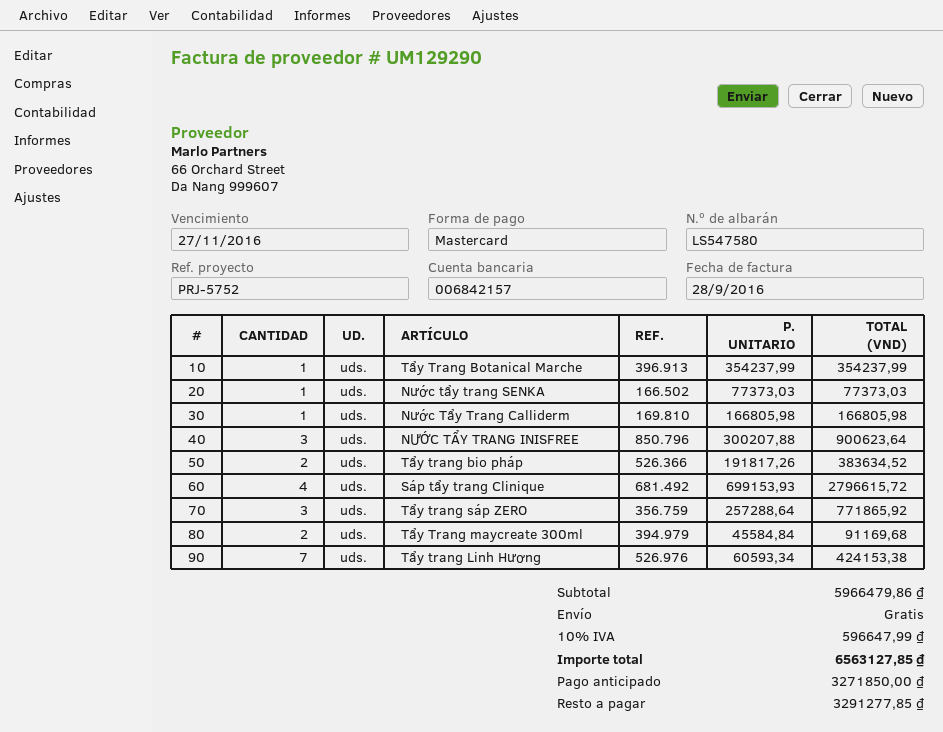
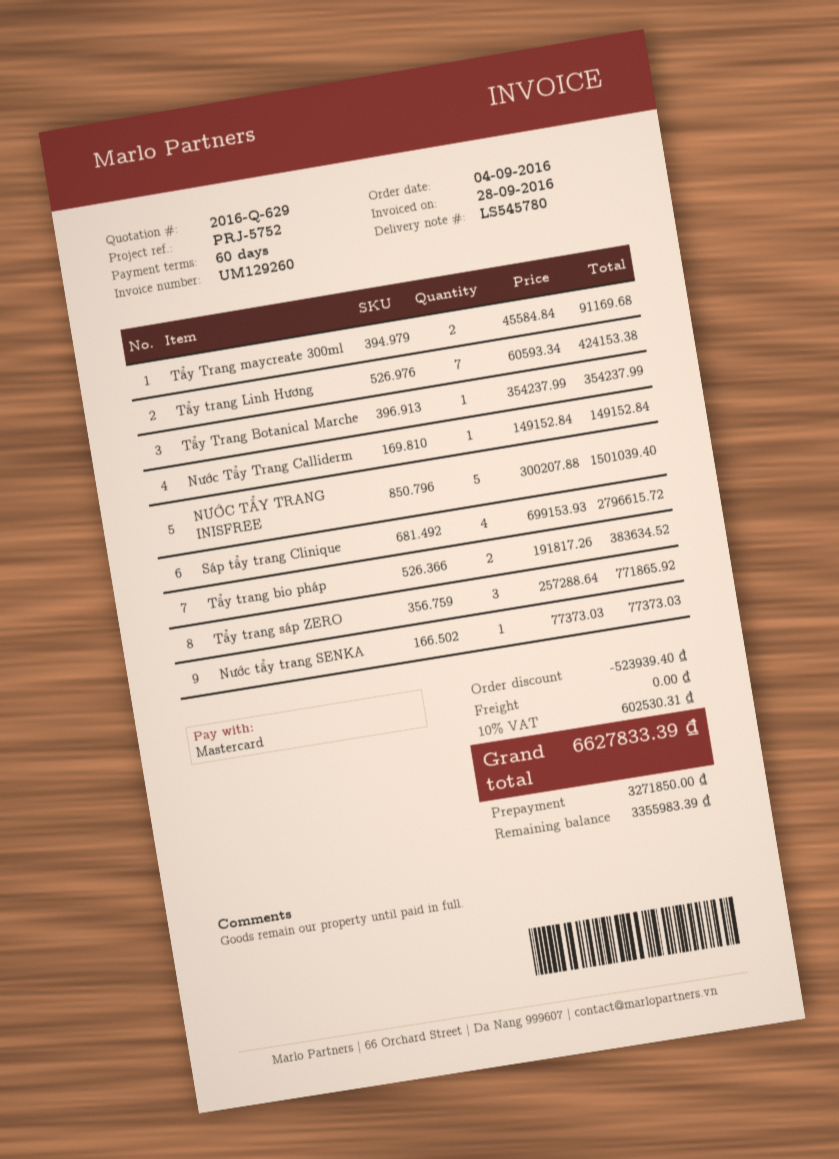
delivery note number: LS547580 -> LS545780
invoice number: UM129290 -> UM129260
Nước Tẩy Trang Calliderm: 1 x 166805.98 = 166805.98 -> 1 x 149152.84 = 149152.84
NƯỚC TẨY TRANG INISFREE: 3 x 300207.88 = 900623.64 -> 5 x 300207.88 = 1501039.40
discount: none -> 523939.40
tax: 10% = 596647.99 -> 10% = 602530.31
total: 6563127.85 -> 6627833.39
balance: 3291277.85 -> 3355983.39

